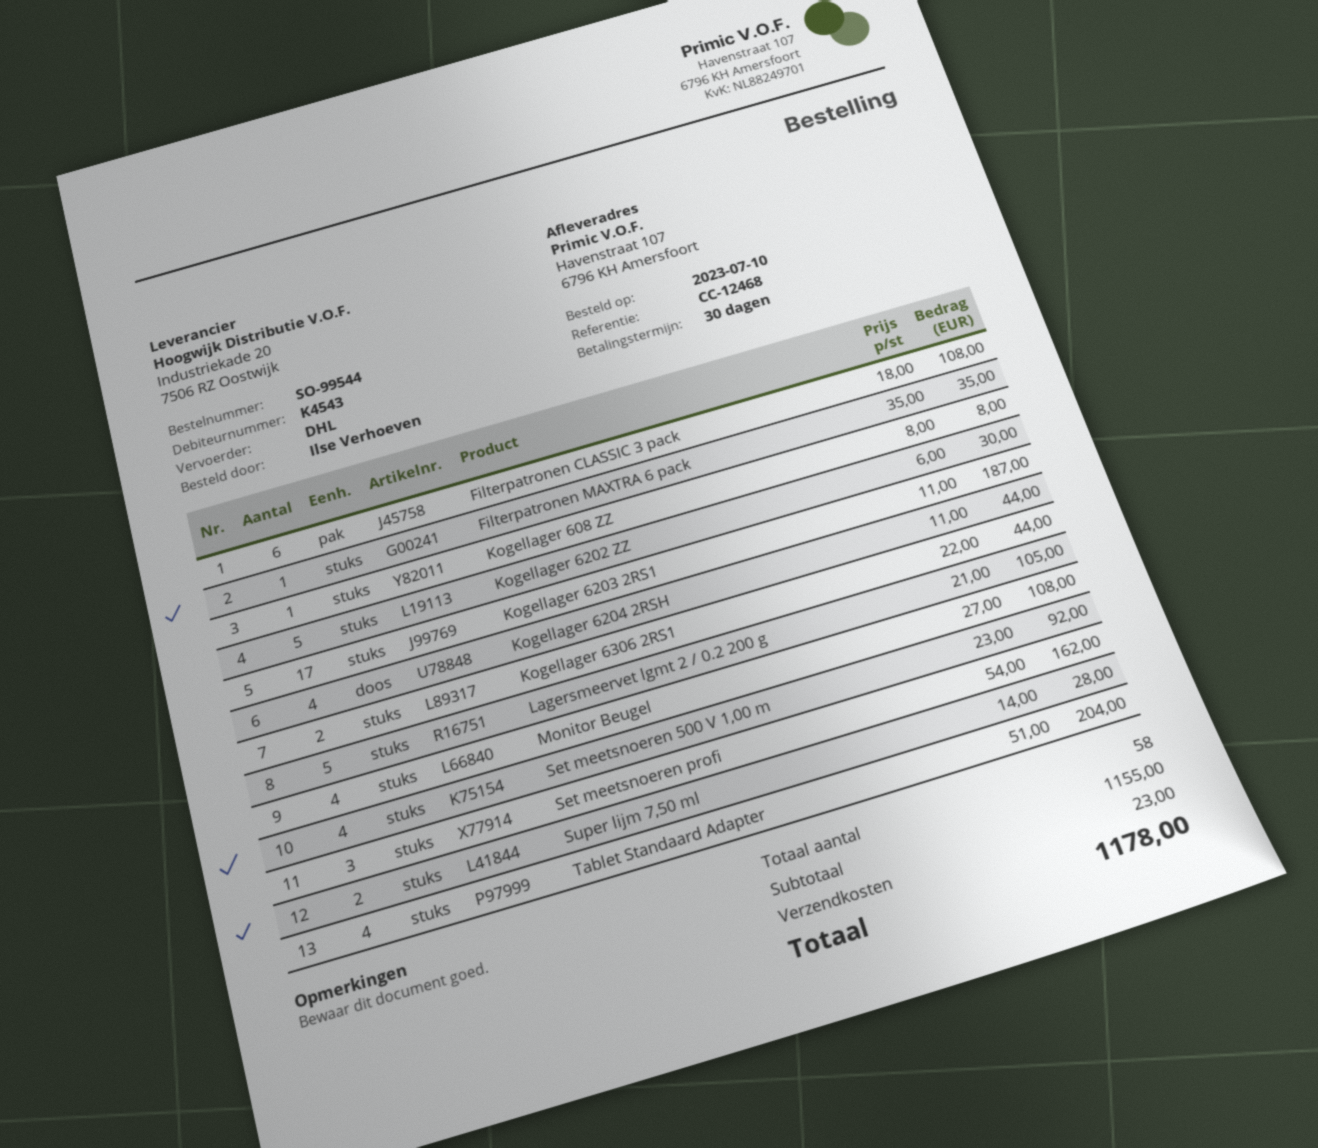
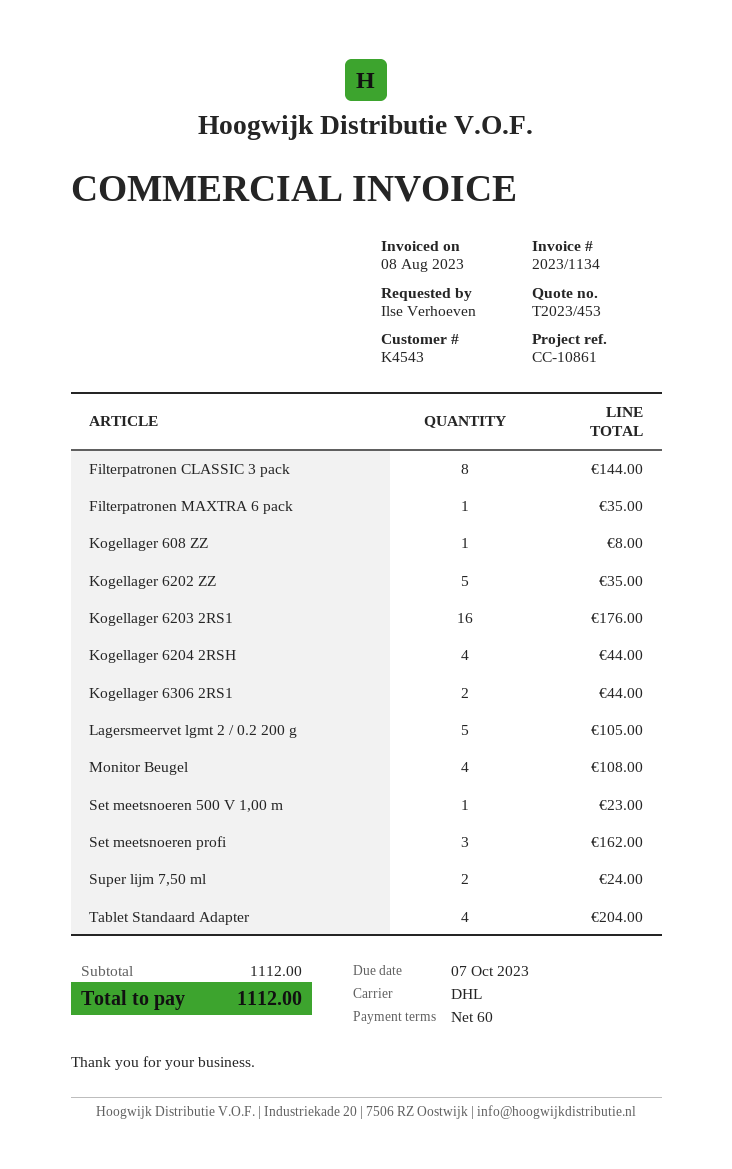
payment terms: 30 days -> 60 days
reference: CC-12468 -> CC-10861
Filterpatronen CLASSIC 3 pack: 6 for 108.00 -> 8 for 144.00
Kogellager 6202 ZZ: 5 for 30.00 -> 5 for 35.00
Kogellager 6203 2RS1: 17 for 187.00 -> 16 for 176.00
Set meetsnoeren 500 V 1,00 m: 4 for 92.00 -> 1 for 23.00
Super lijm 7,50 ml: 2 for 28.00 -> 2 for 24.00
subtotal: 1155.00 -> 1112.00
shipping: 23.00 -> none
total: 1178.00 -> 1112.00

